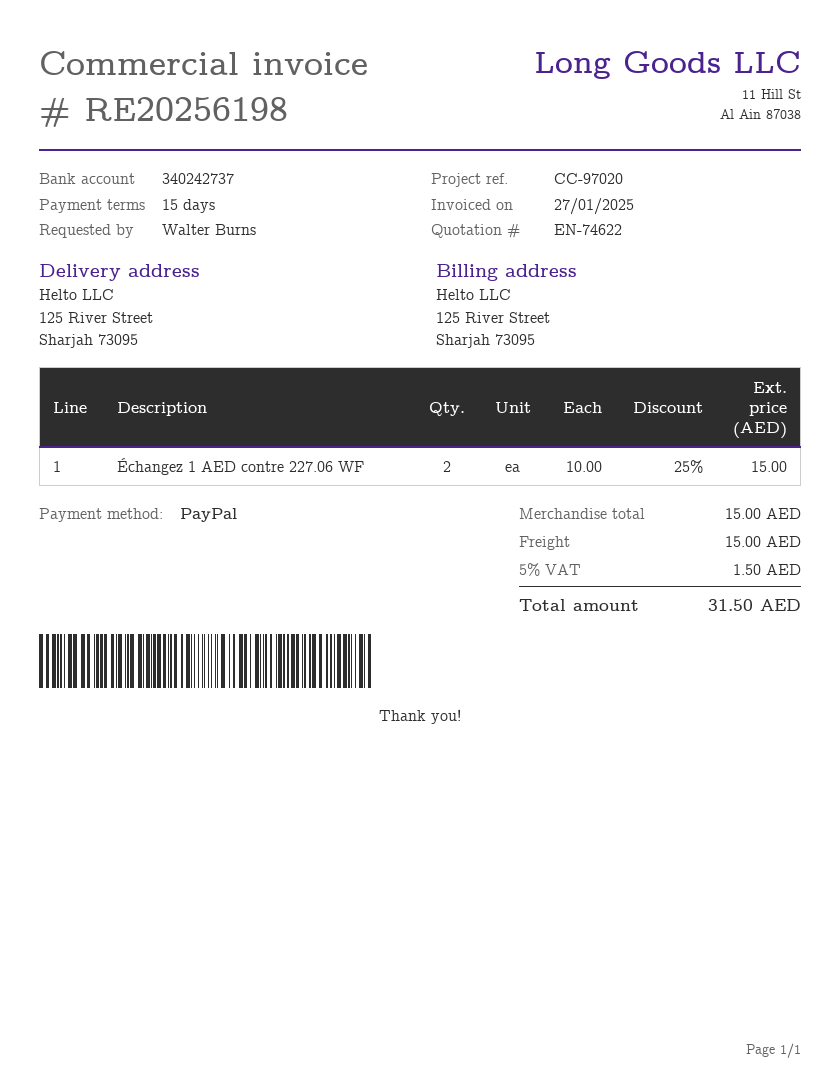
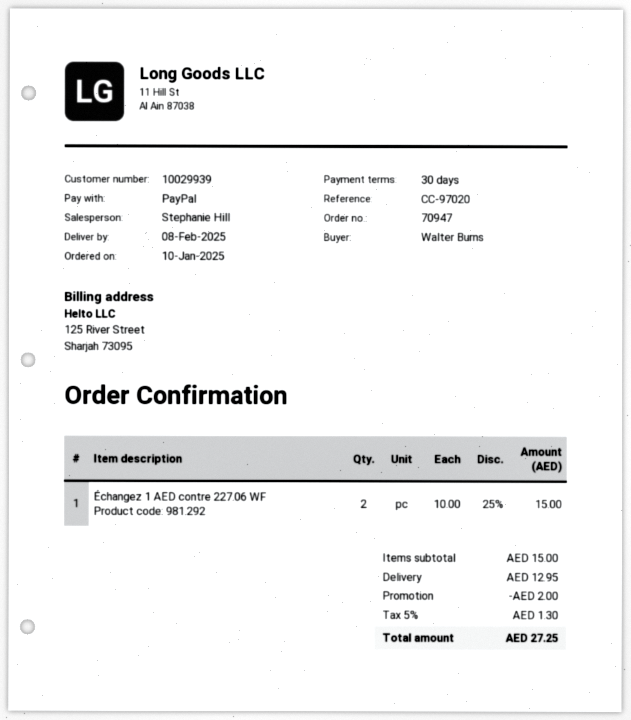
payment terms: 15 days -> 30 days
discount: none -> 2.00
shipping: 15.00 -> 12.95
tax: 5% = 1.50 -> 5% = 1.30
total: 31.50 -> 27.25

